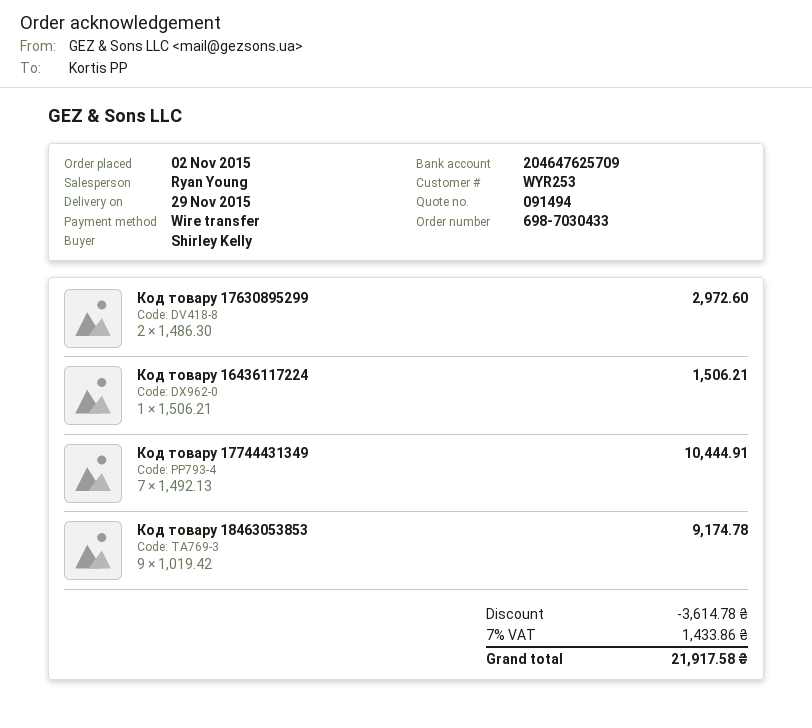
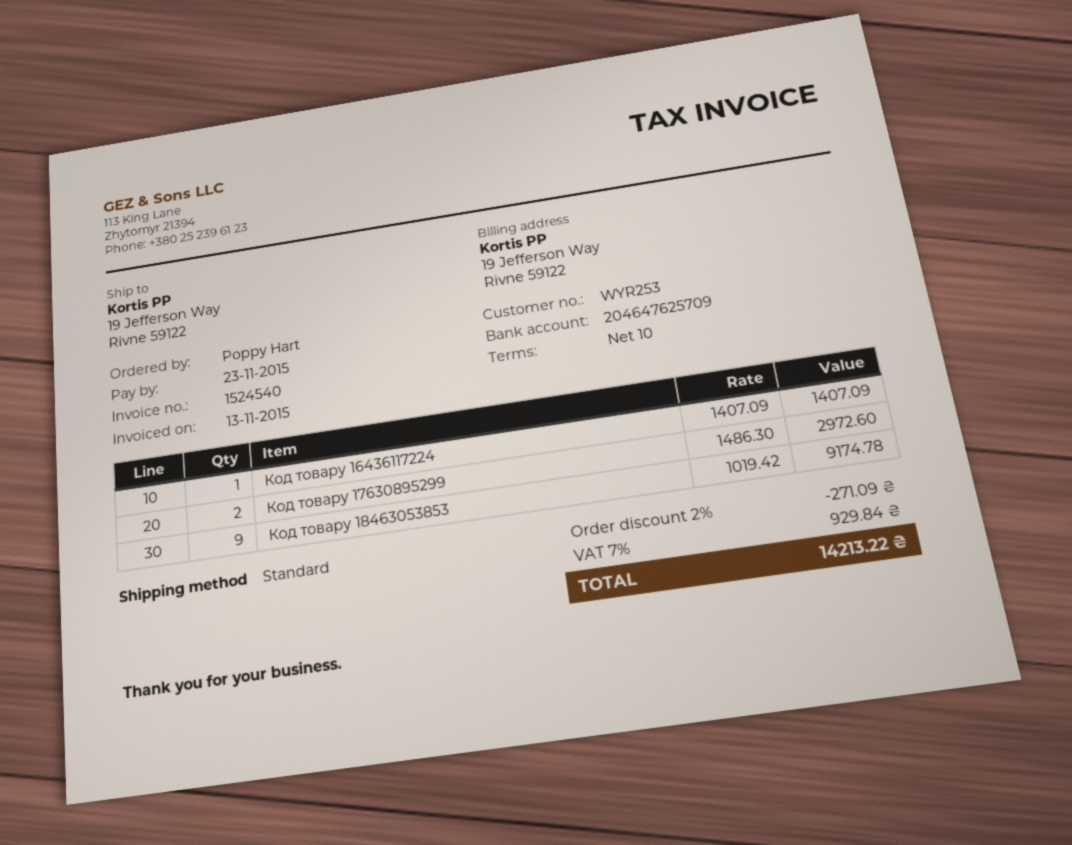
ordered by: Shirley Kelly -> Poppy Hart
Код товару 16436117224: 1 x 1506.21 = 1506.21 -> 1 x 1407.09 = 1407.09
Код товару 17744431349: 7 x 1492.13 = 10444.91 -> none
discount: 3614.78 -> 271.09
tax: 7% = 1433.86 -> 7% = 929.84
total: 21917.58 -> 14213.22

